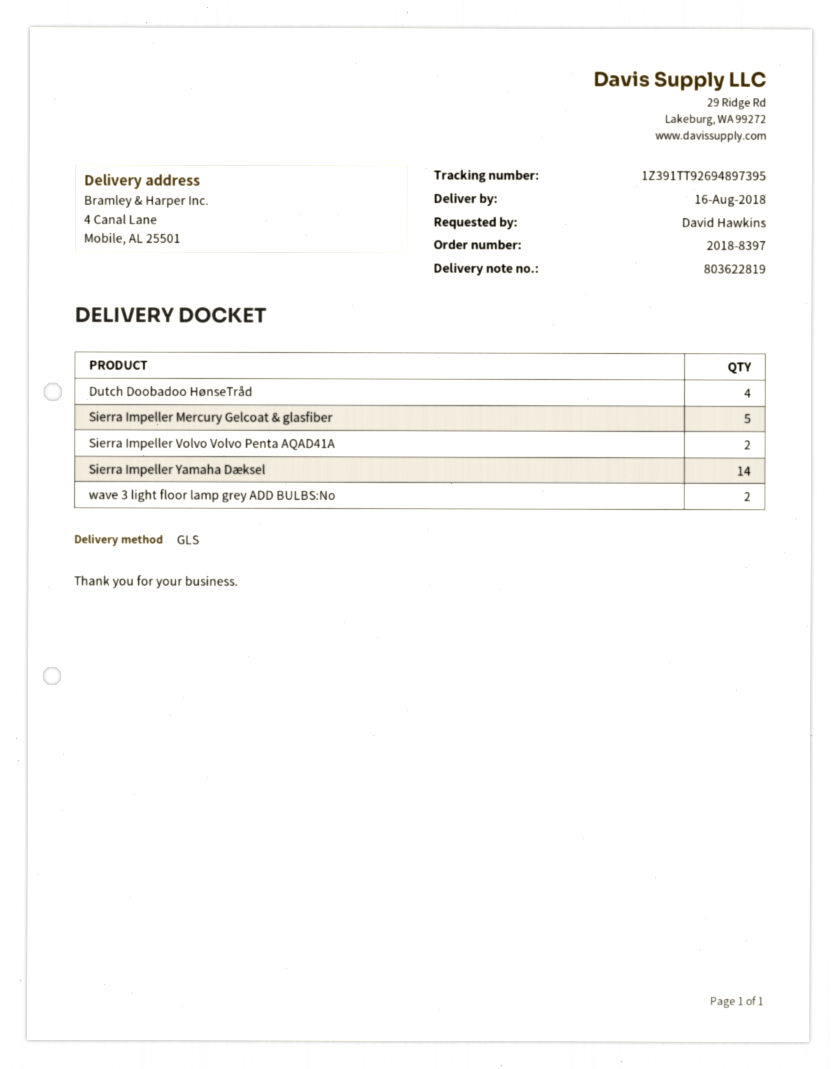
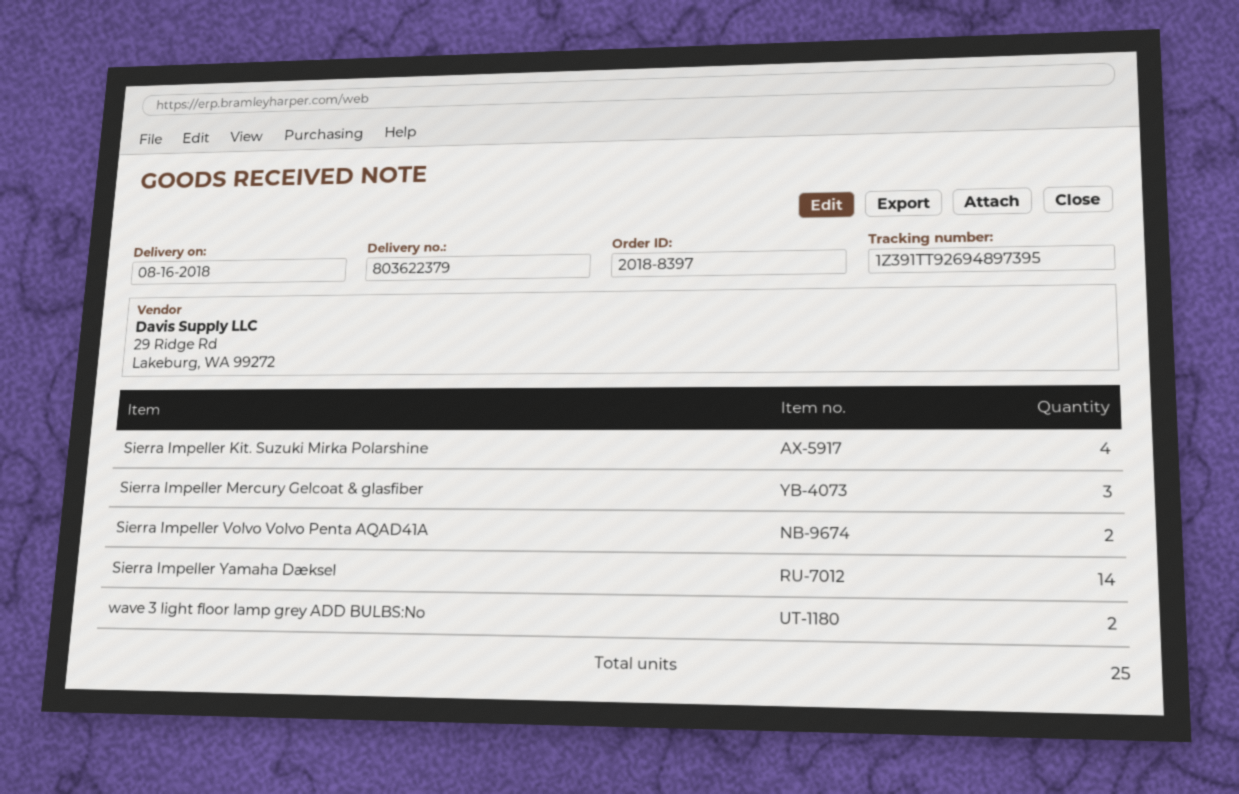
delivery note number: 803622819 -> 803622379
Dutch Doobadoo HønseTråd: 4 -> none
Sierra Impeller Mercury Gelcoat & glasfiber: 5 -> 3
Sierra Impeller Kit. Suzuki Mirka Polarshine: none -> 4

